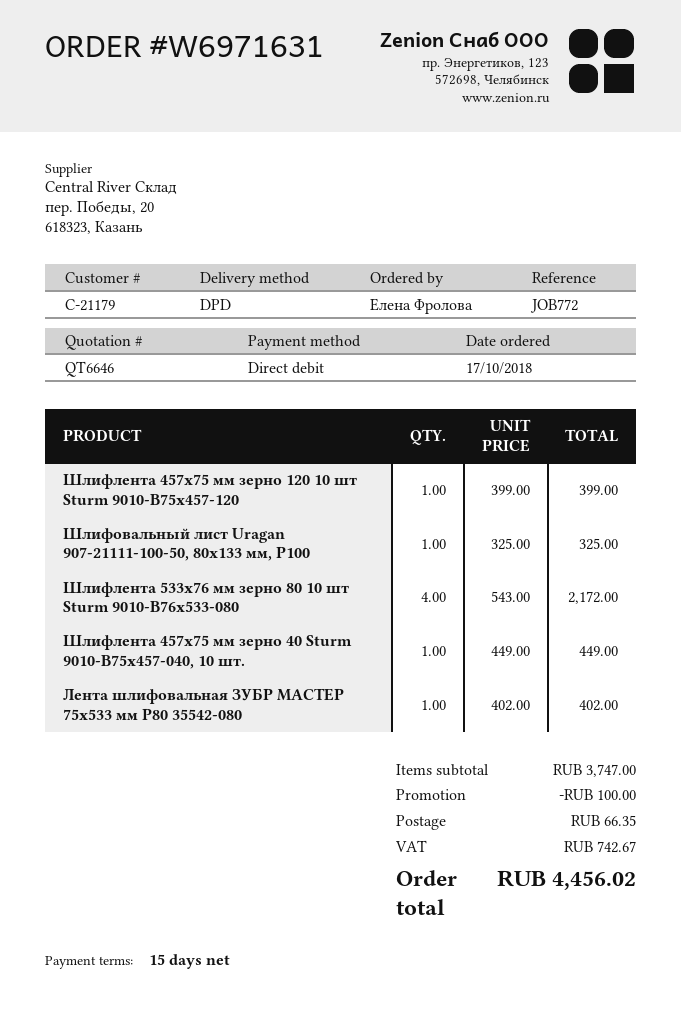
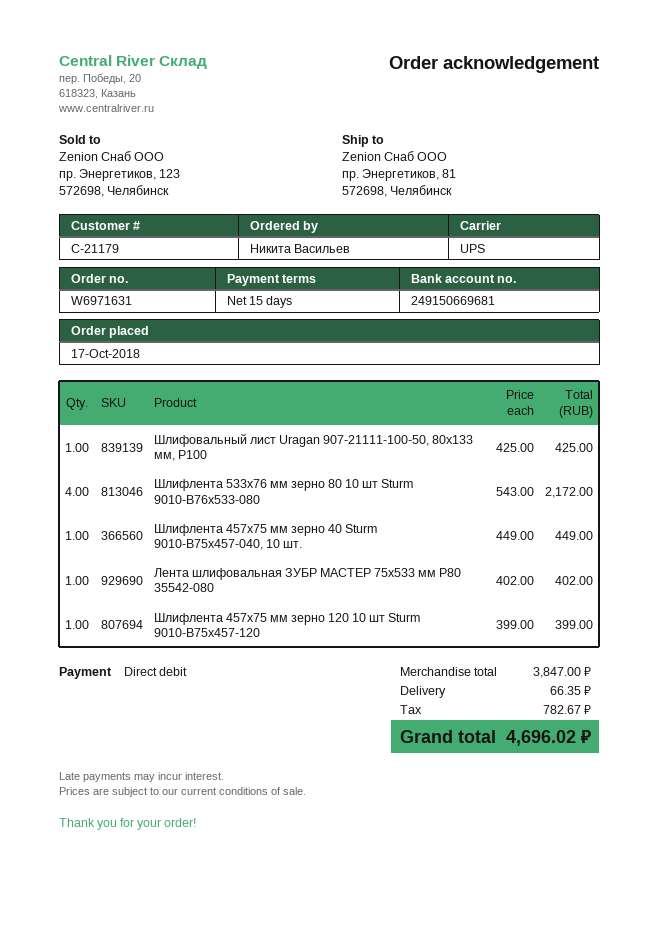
ordered by: Елена Фролова -> Никита Васильев
shipping method: DPD -> UPS
Шлифовальный лист Uragan 907-21111-100-50, 80x133 мм, P100: 1 x 325.00 = 325.00 -> 1 x 425.00 = 425.00
subtotal: 3747.00 -> 3847.00
discount: 100.00 -> none
tax: 742.67 -> 782.67
total: 4456.02 -> 4696.02

